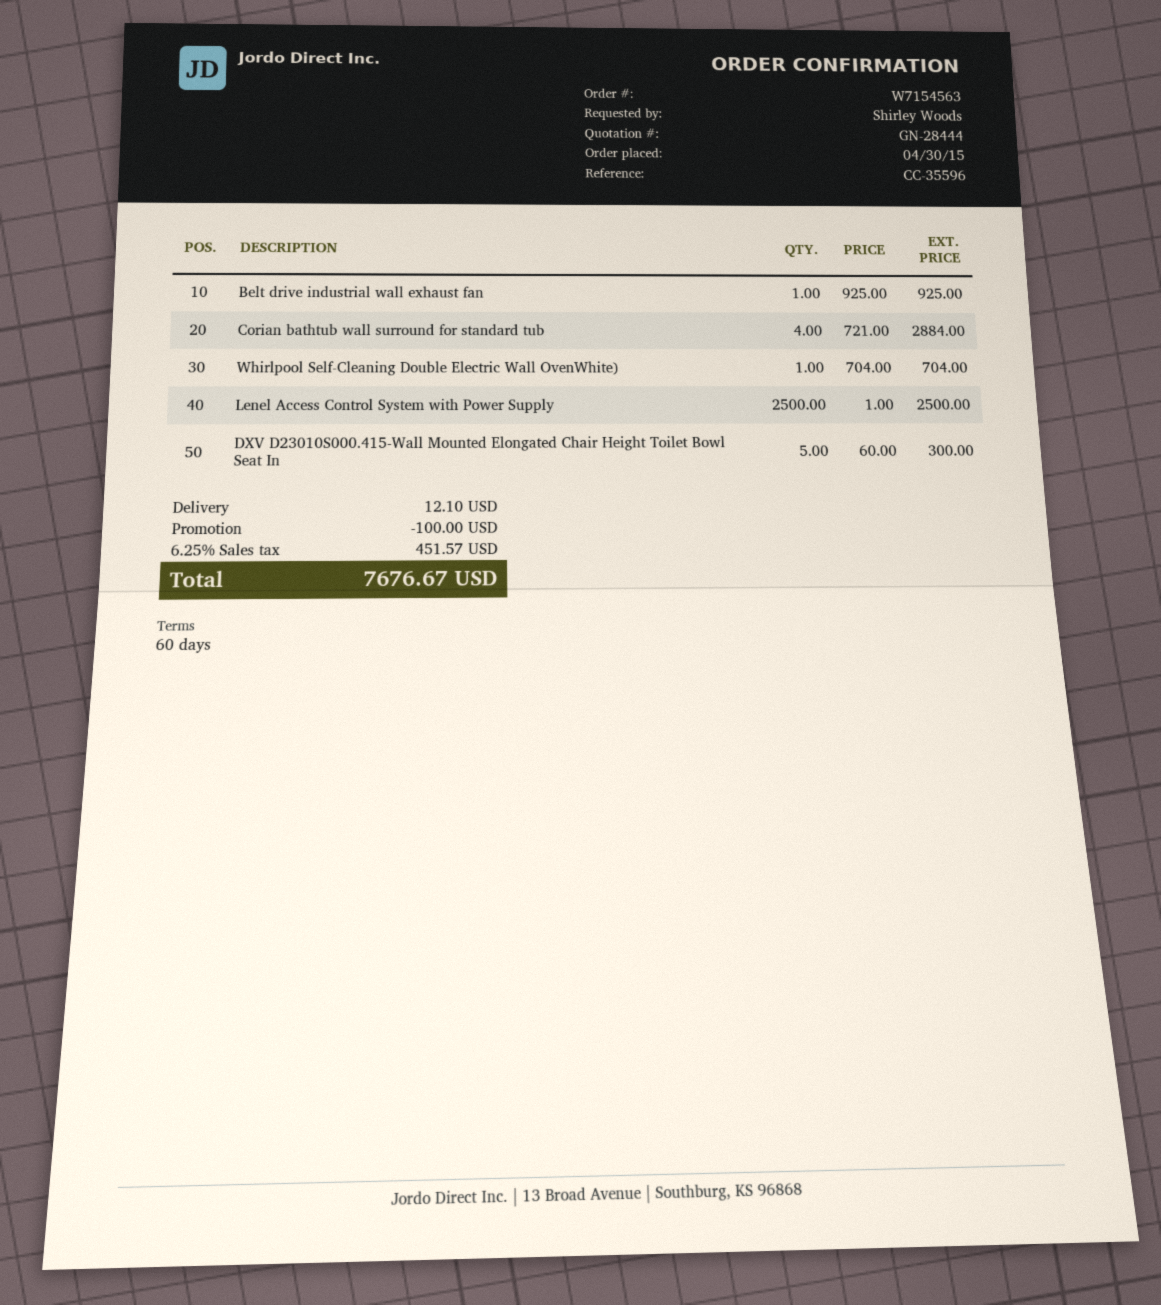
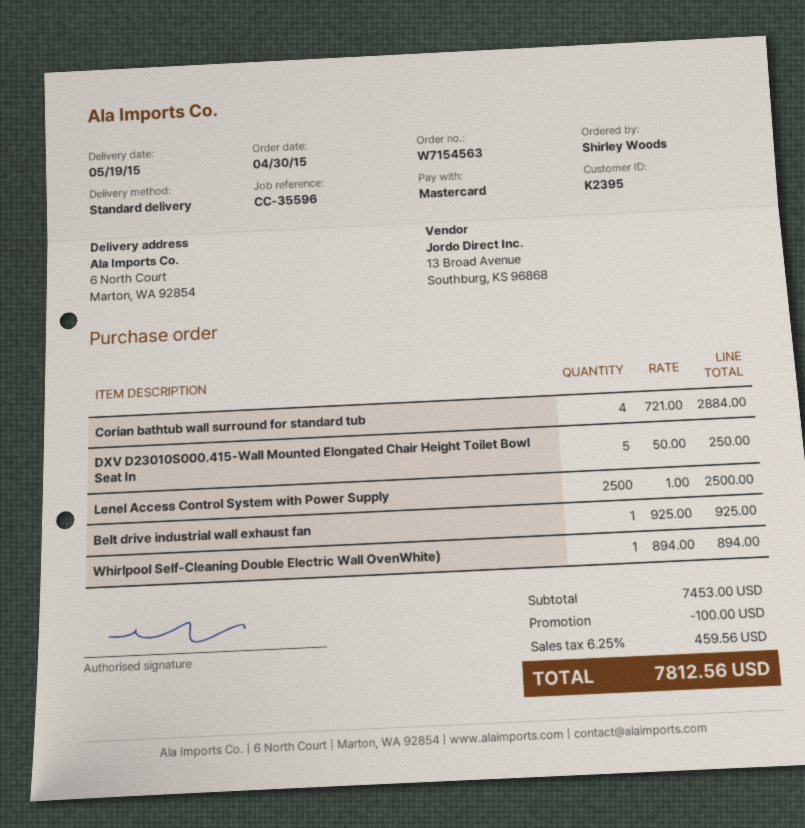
Whirlpool Self-Cleaning Double Electric Wall OvenWhite): 1 x 704.00 = 704.00 -> 1 x 894.00 = 894.00
DXV D23010S000.415-Wall Mounted Elongated Chair Height Toilet Bowl Seat In: 5 x 60.00 = 300.00 -> 5 x 50.00 = 250.00
shipping: 12.10 -> none
tax: 6.25% = 451.57 -> 6.25% = 459.56
total: 7676.67 -> 7812.56

